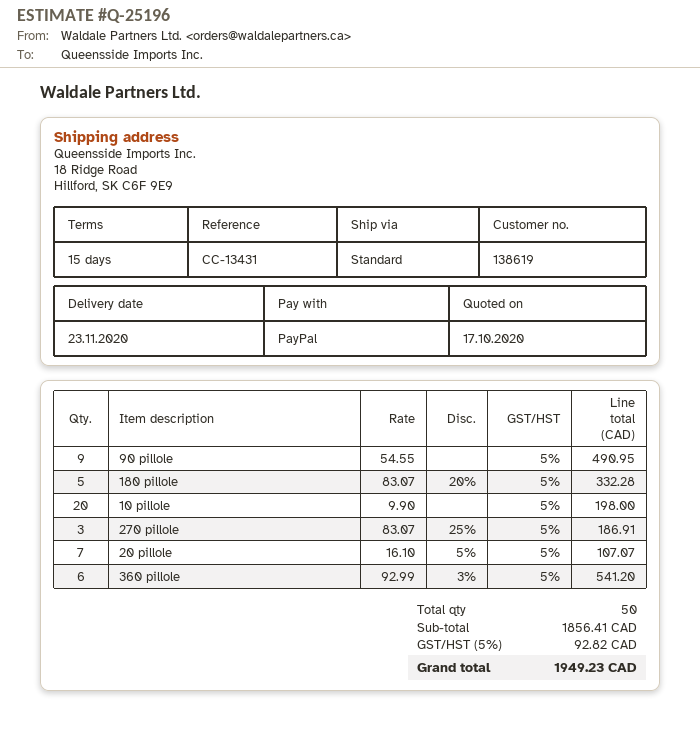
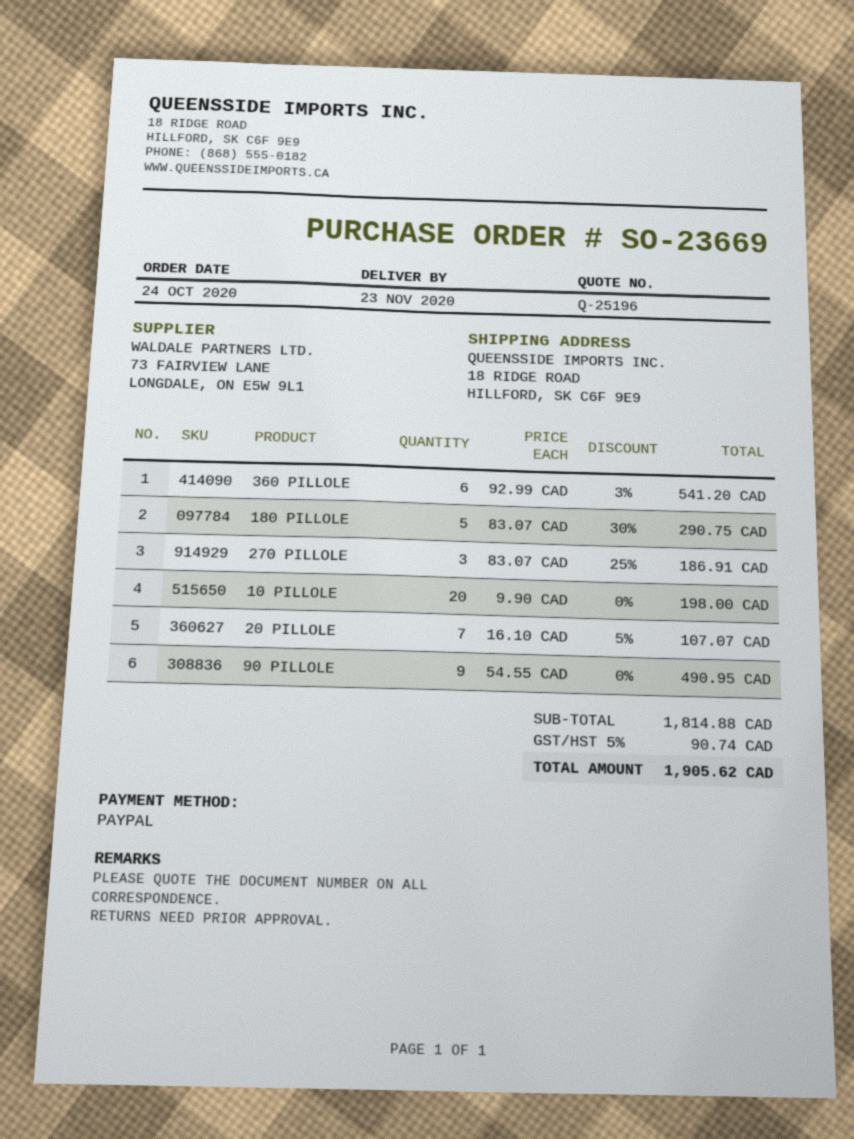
180 pillole: 5 x 83.07 - 20% = 332.28 -> 5 x 83.07 - 30% = 290.75
subtotal: 1856.41 -> 1814.88
tax: 5% = 92.82 -> 5% = 90.74
total: 1949.23 -> 1905.62

